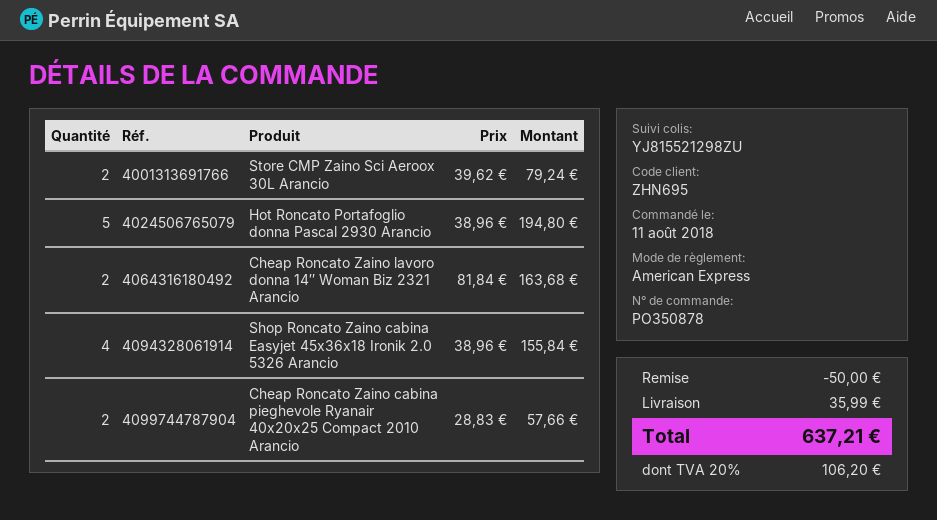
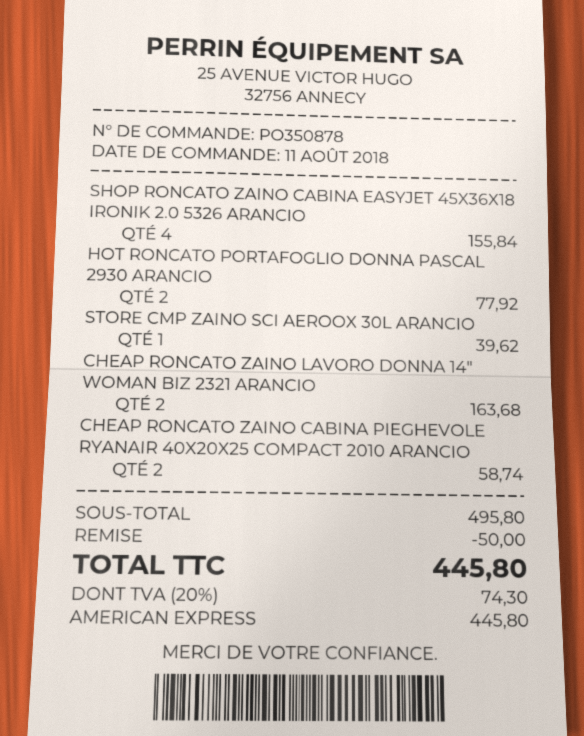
Store CMP Zaino Sci Aeroox 30L Arancio: 2 for 79.24 -> 1 for 39.62
Hot Roncato Portafoglio donna Pascal 2930 Arancio: 5 for 194.80 -> 2 for 77.92
Cheap Roncato Zaino cabina pieghevole Ryanair 40x20x25 Compact 2010 Arancio: 2 for 57.66 -> 2 for 58.74
shipping: 35.99 -> none
tax: 20% = 106.20 -> 20% = 74.30
total: 637.21 -> 445.80

